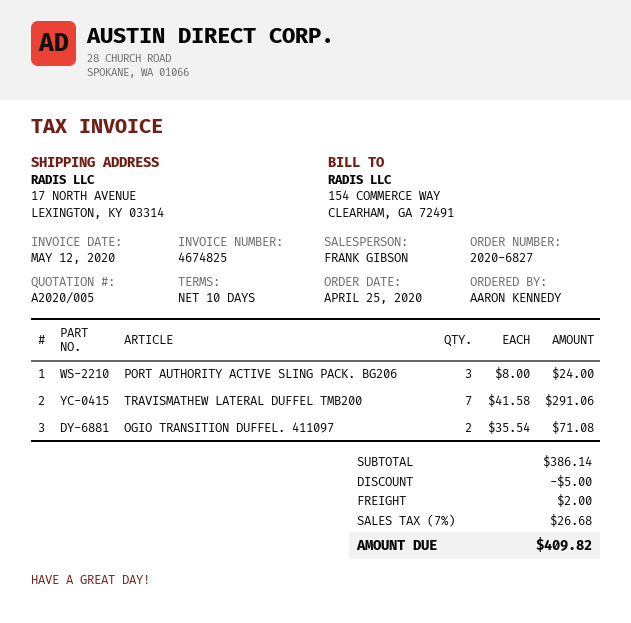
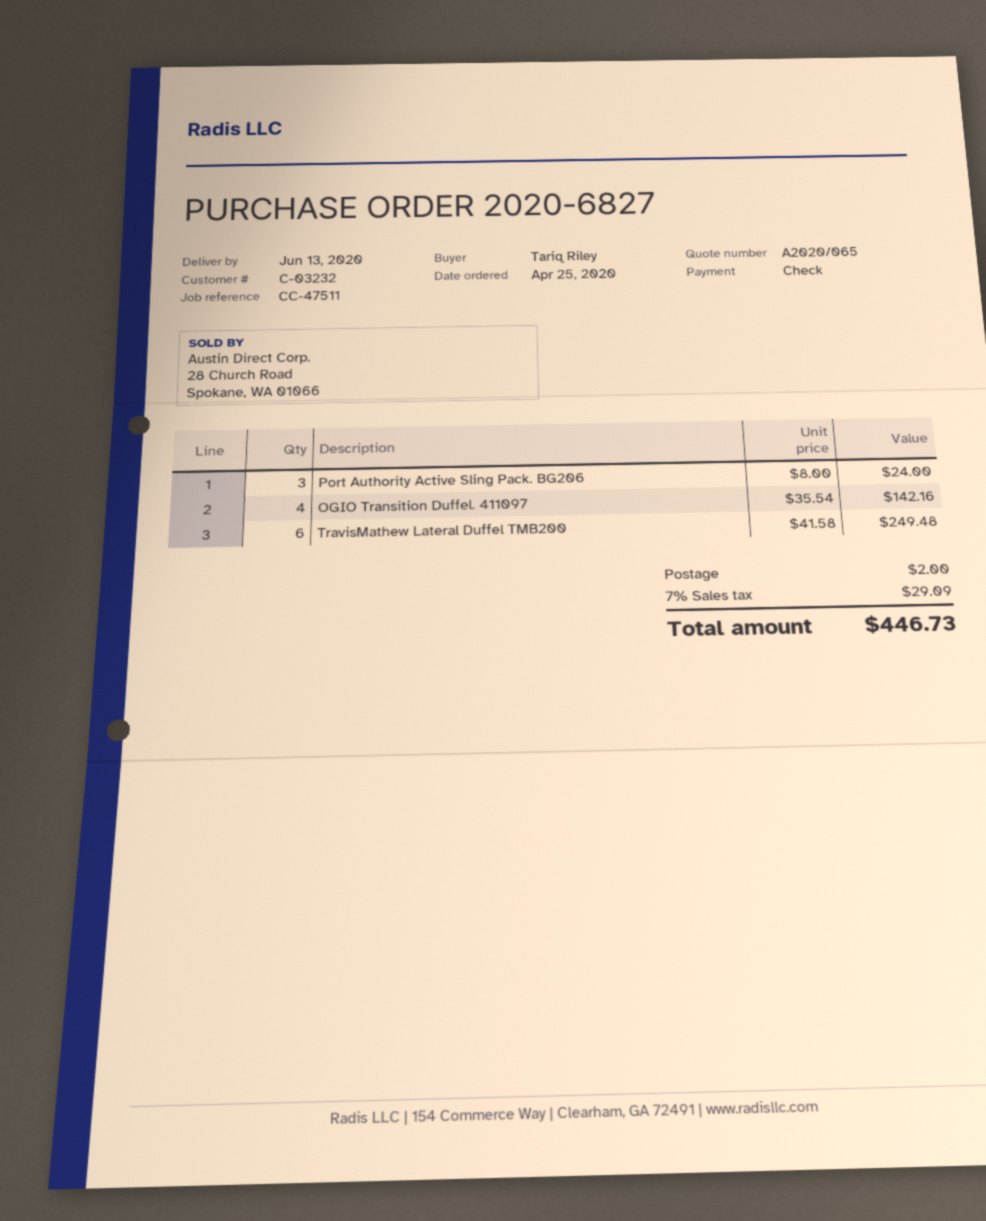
quote number: A2020/005 -> A2020/065
ordered by: AARON KENNEDY -> Tariq Riley
TRAVISMATHEW LATERAL DUFFEL TMB200: 7 x 41.58 = 291.06 -> 6 x 41.58 = 249.48
OGIO TRANSITION DUFFEL. 411097: 2 x 35.54 = 71.08 -> 4 x 35.54 = 142.16
discount: 5.00 -> none
tax: 7% = 26.68 -> 7% = 29.09
total: 409.82 -> 446.73

